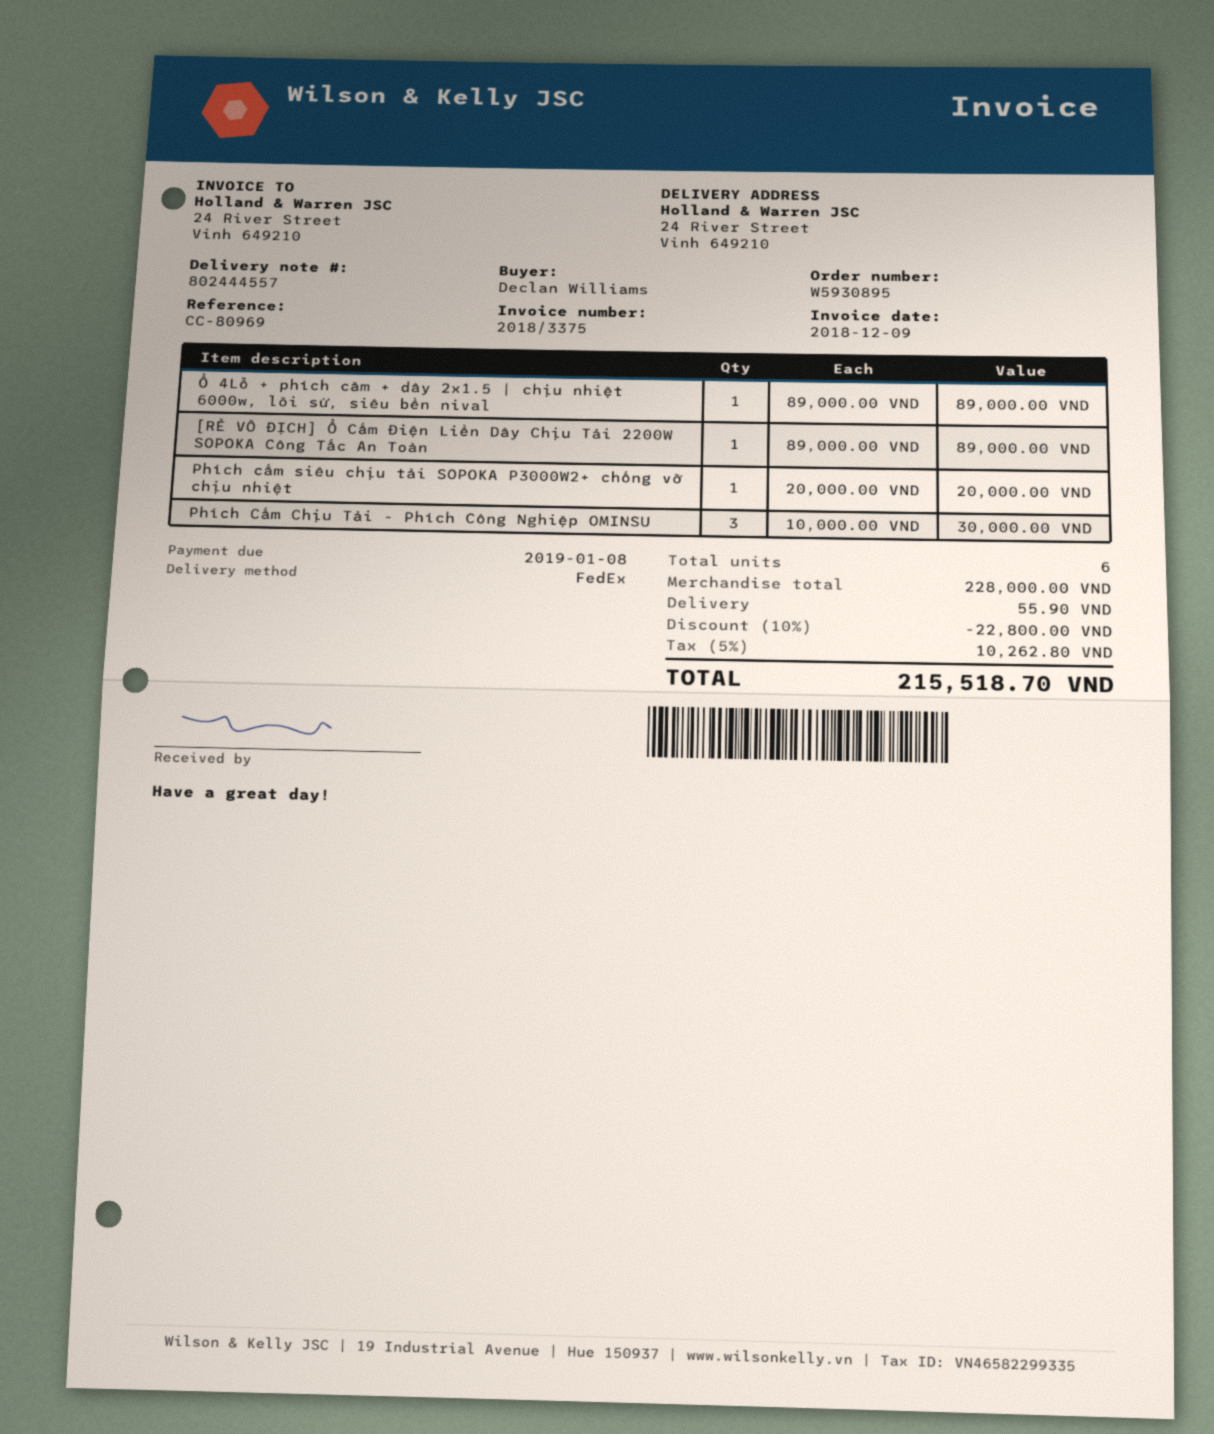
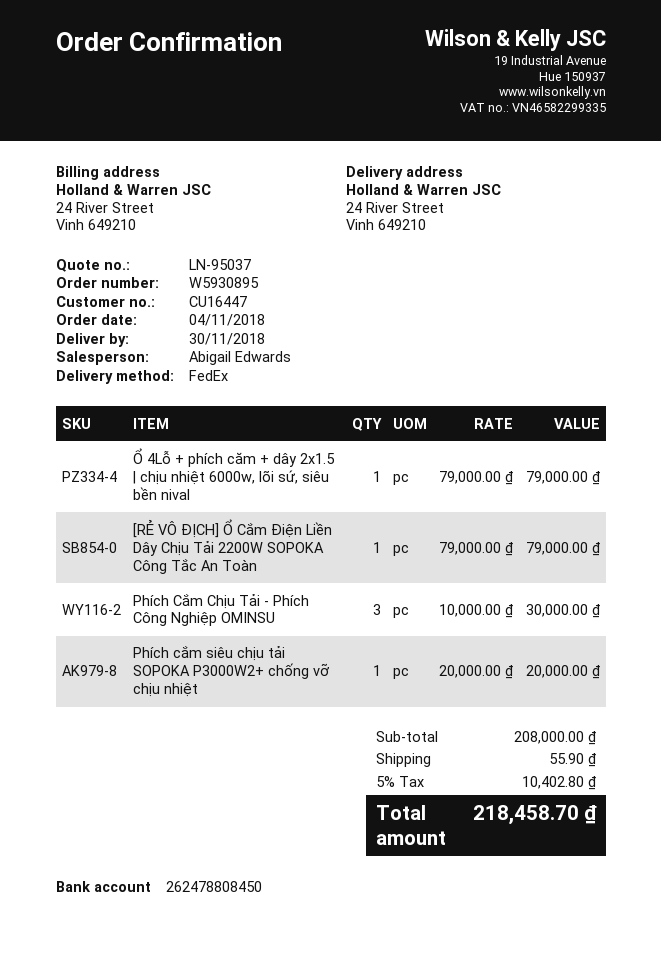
Ổ 4Lỗ + phích căm + dây 2x1.5 | chịu nhiệt 6000w, lõi sứ, siêu bền nival: 1 x 89000.00 = 89000.00 -> 1 x 79000.00 = 79000.00
[RẺ VÔ ĐỊCH] Ổ Cắm Điện Liền Dây Chịu Tải 2200W SOPOKA Công Tắc An Toàn: 1 x 89000.00 = 89000.00 -> 1 x 79000.00 = 79000.00
subtotal: 228000.00 -> 208000.00
discount: 10% = 22800.00 -> none
tax: 5% = 10262.80 -> 5% = 10402.80
total: 215518.70 -> 218458.70

